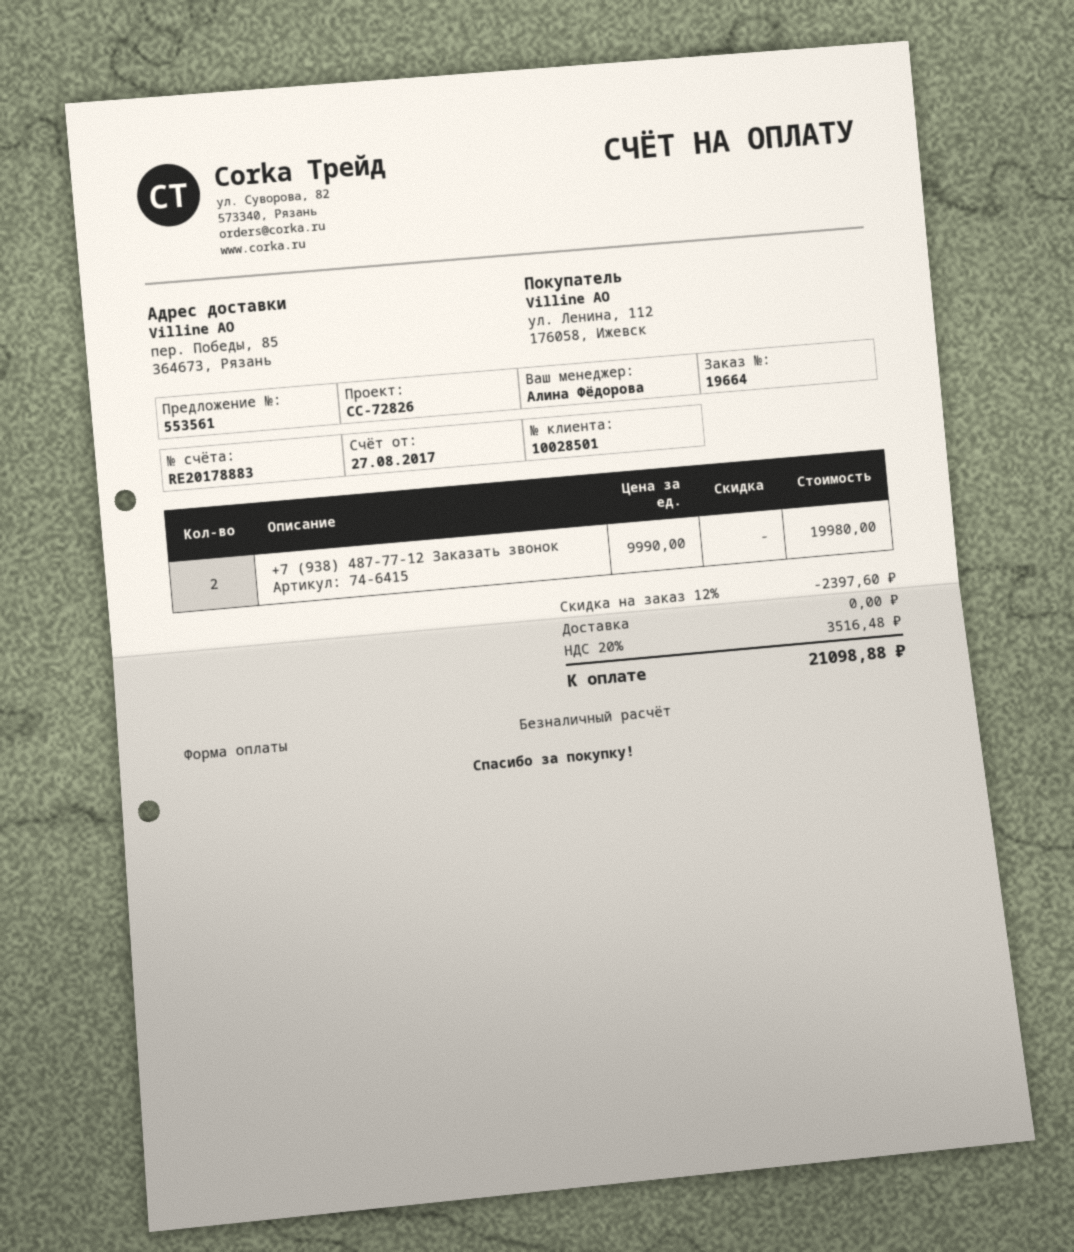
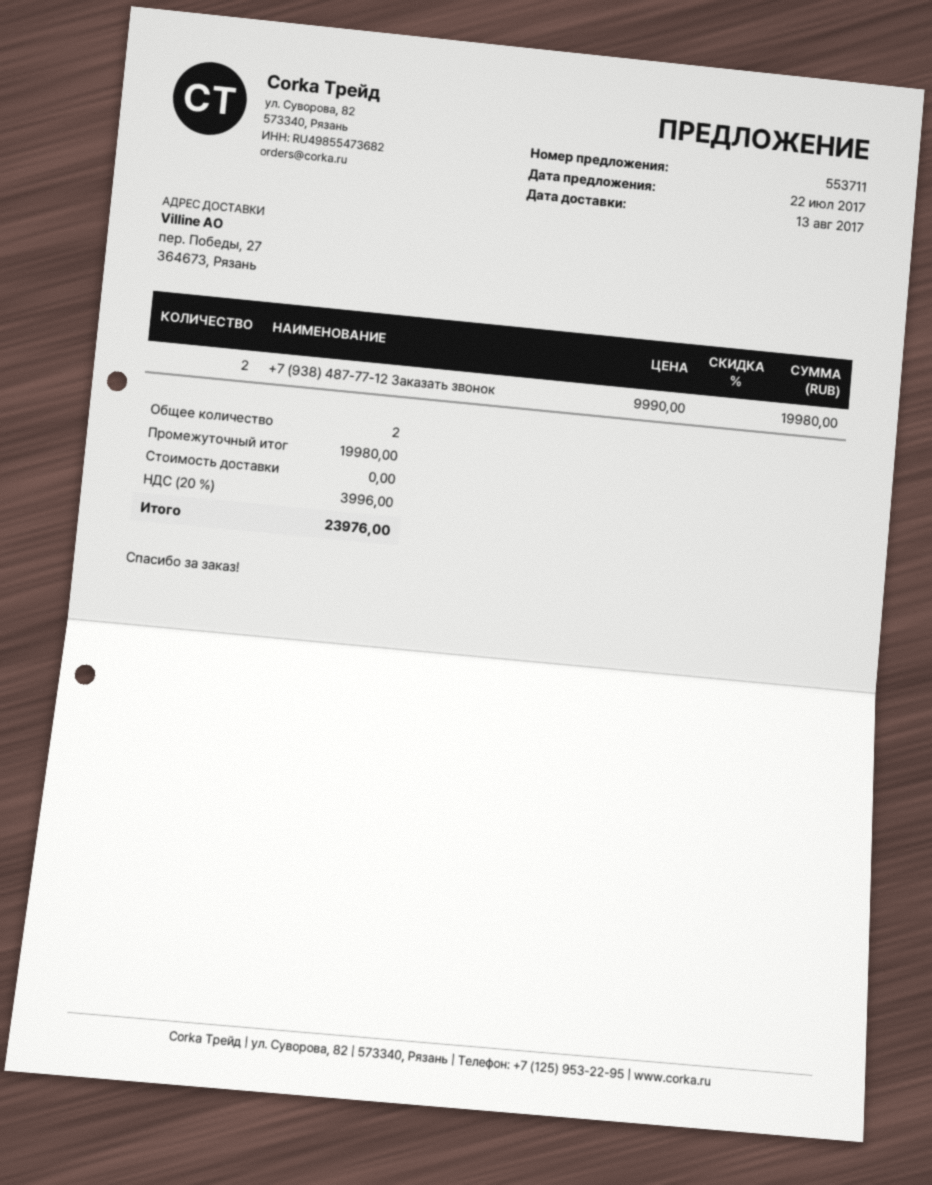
quote number: 553561 -> 553711
ship to: пер. Победы, 85, 364673, Рязань -> пер. Победы, 27, 364673, Рязань
discount: 12% = 2397.60 -> none
tax: 20% = 3516.48 -> 20% = 3996.00
total: 21098.88 -> 23976.00

